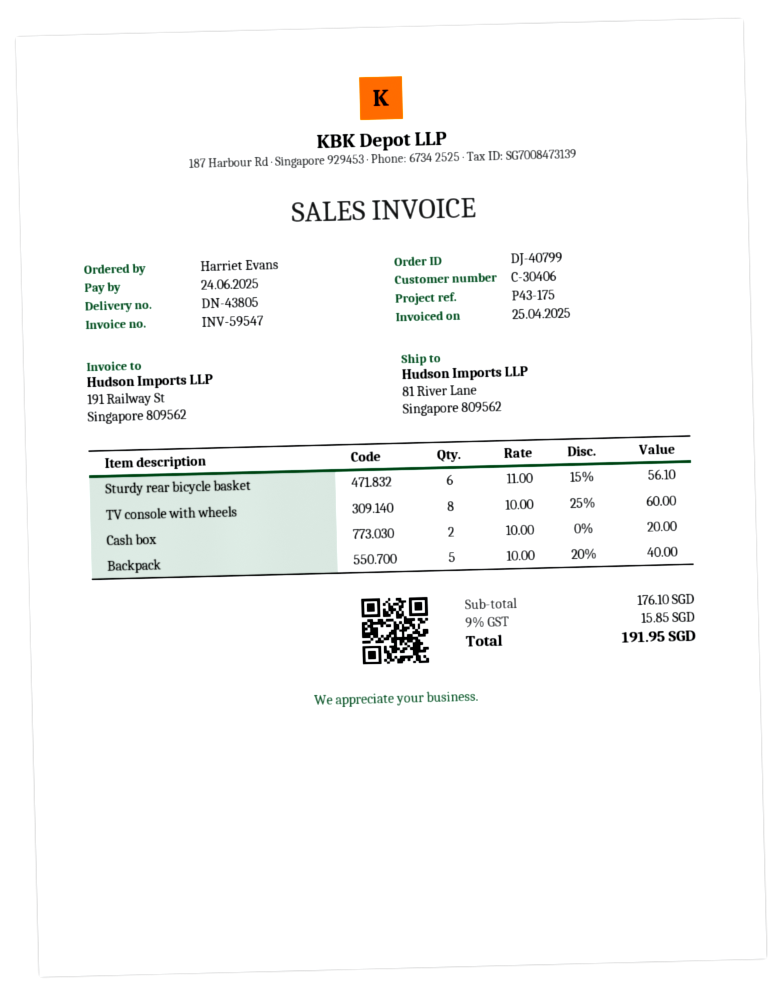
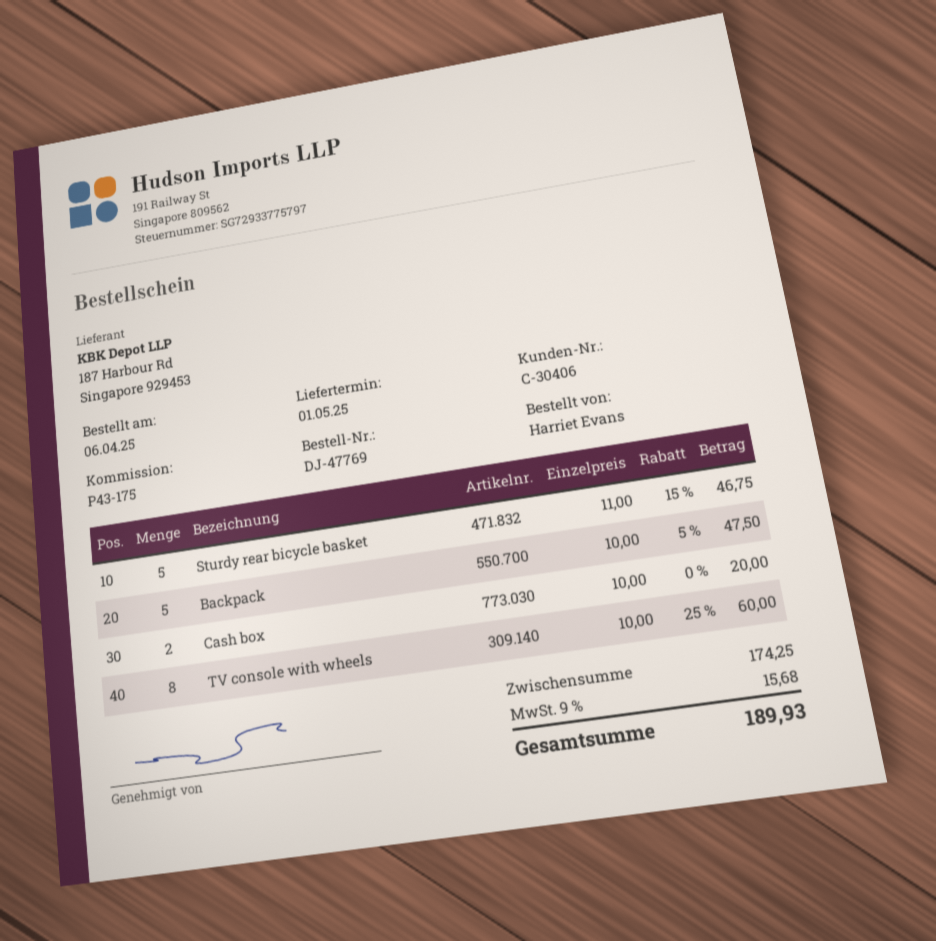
order number: DJ-40799 -> DJ-47769
Sturdy rear bicycle basket: 6 x 11.00 - 15% = 56.10 -> 5 x 11.00 - 15% = 46.75
Backpack: 5 x 10.00 - 20% = 40.00 -> 5 x 10.00 - 5% = 47.50
subtotal: 176.10 -> 174.25
tax: 9% = 15.85 -> 9% = 15.68
total: 191.95 -> 189.93

